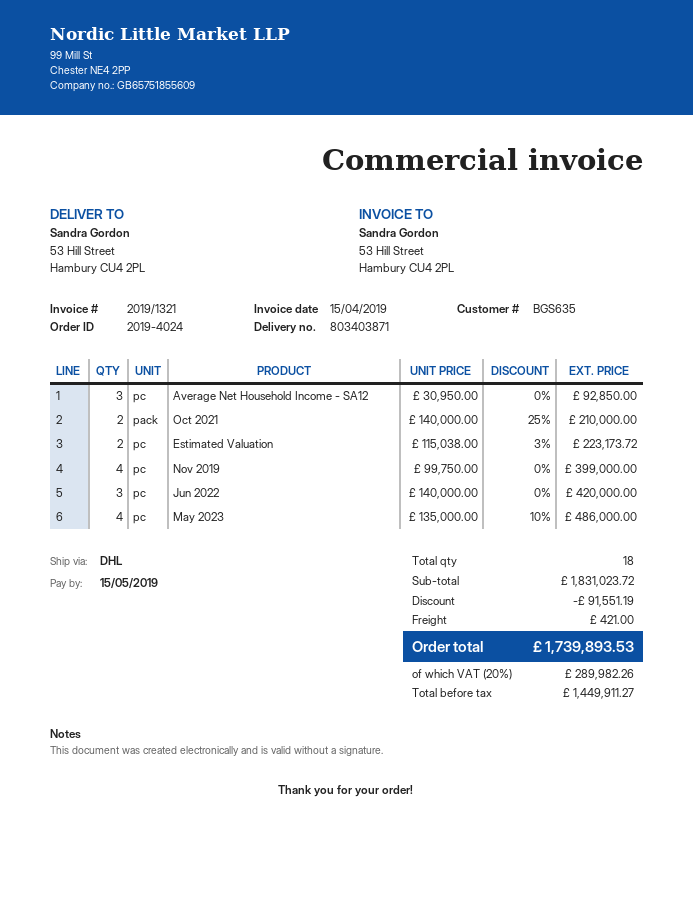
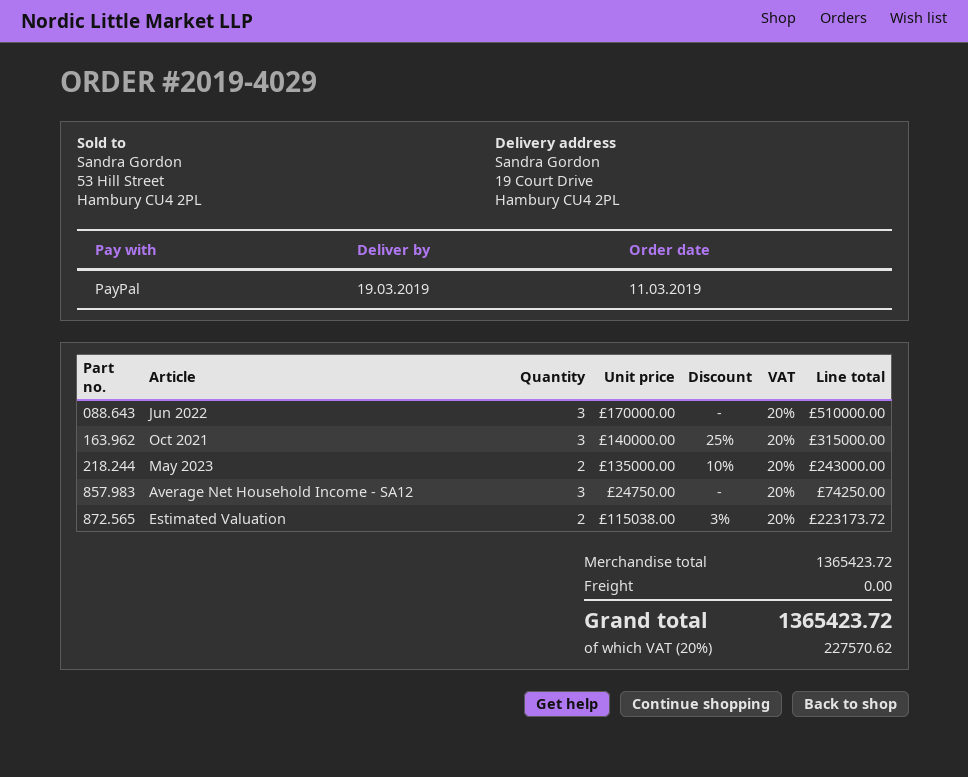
order number: 2019-4024 -> 2019-4029
ship to: 53 Hill Street, Hambury CU4 2PL -> 19 Court Drive, Hambury CU4 2PL
Average Net Household Income - SA12: 3 x 30950.00 = 92850.00 -> 3 x 24750.00 = 74250.00
Oct 2021: 2 x 140000.00 - 25% = 210000.00 -> 3 x 140000.00 - 25% = 315000.00
Nov 2019: 4 x 99750.00 = 399000.00 -> none
Jun 2022: 3 x 140000.00 = 420000.00 -> 3 x 170000.00 = 510000.00
May 2023: 4 x 135000.00 - 10% = 486000.00 -> 2 x 135000.00 - 10% = 243000.00
subtotal: 1831023.72 -> 1365423.72
discount: 91551.19 -> none
shipping: 421.00 -> 0.00
tax: 20% = 289982.26 -> 20% = 227570.62
total: 1739893.53 -> 1365423.72

